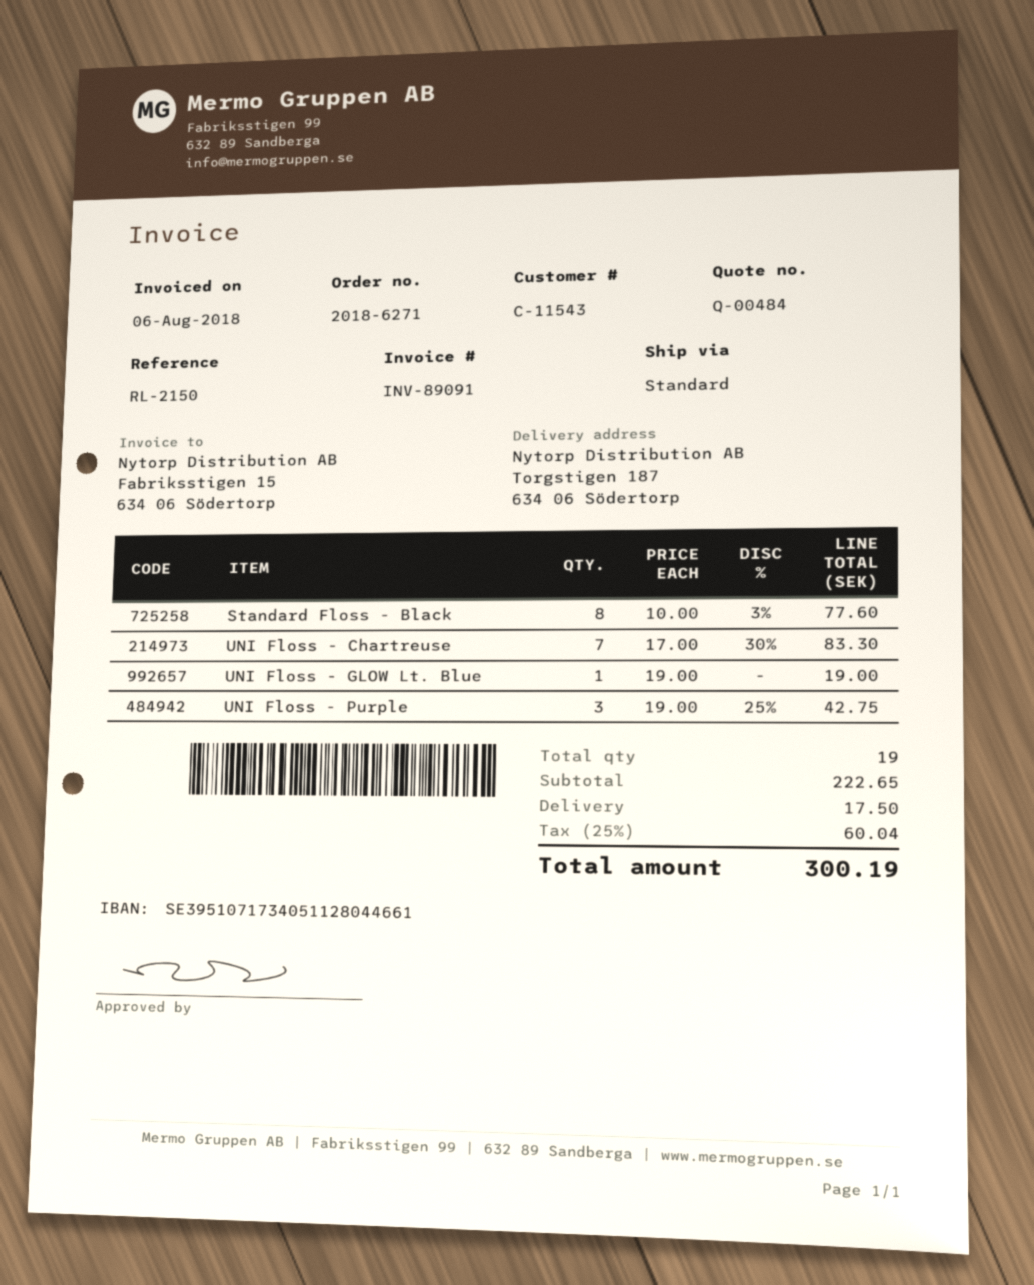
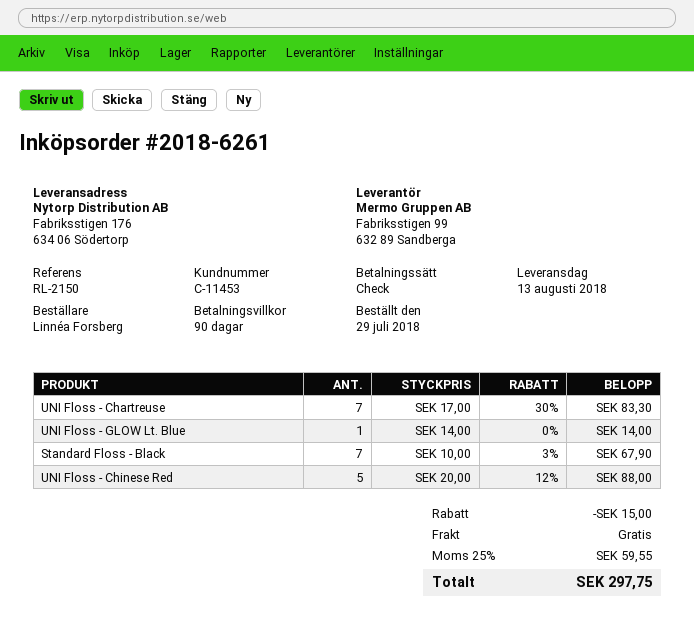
order number: 2018-6271 -> 2018-6261
customer number: C-11543 -> C-11453
ship to: Torgstigen 187, 634 06 Södertorp -> Fabriksstigen 176, 634 06 Södertorp
Standard Floss - Black: 8 x 10.00 - 3% = 77.60 -> 7 x 10.00 - 3% = 67.90
UNI Floss - GLOW Lt. Blue: 1 x 19.00 = 19.00 -> 1 x 14.00 = 14.00
UNI Floss - Purple: 3 x 19.00 - 25% = 42.75 -> none
UNI Floss - Chinese Red: none -> 5 x 20.00 - 12% = 88.00
discount: none -> 15.00
shipping: 17.50 -> 0.00
tax: 25% = 60.04 -> 25% = 59.55
total: 300.19 -> 297.75

